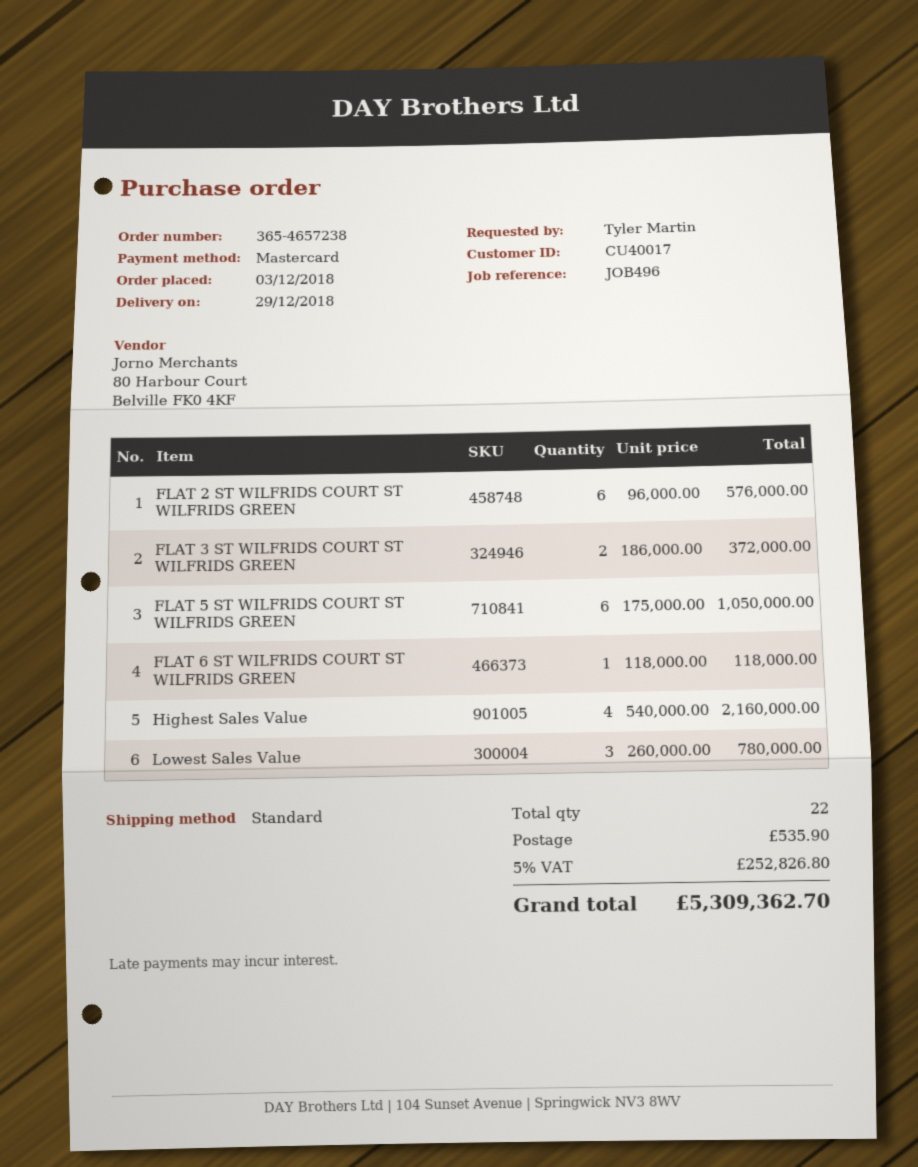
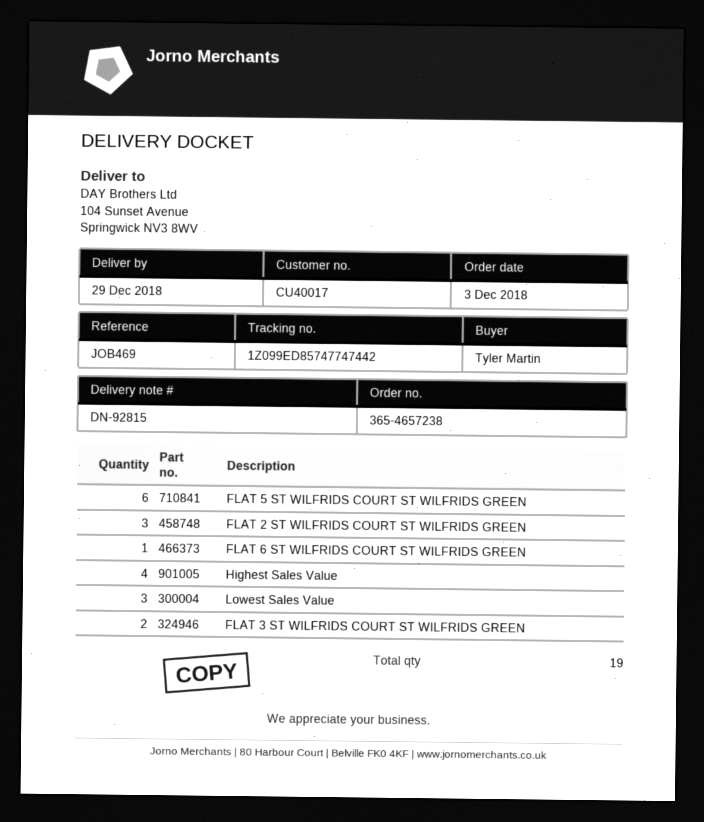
reference: JOB496 -> JOB469
FLAT 2 ST WILFRIDS COURT ST WILFRIDS GREEN: 6 -> 3
total quantity: 22 -> 19

